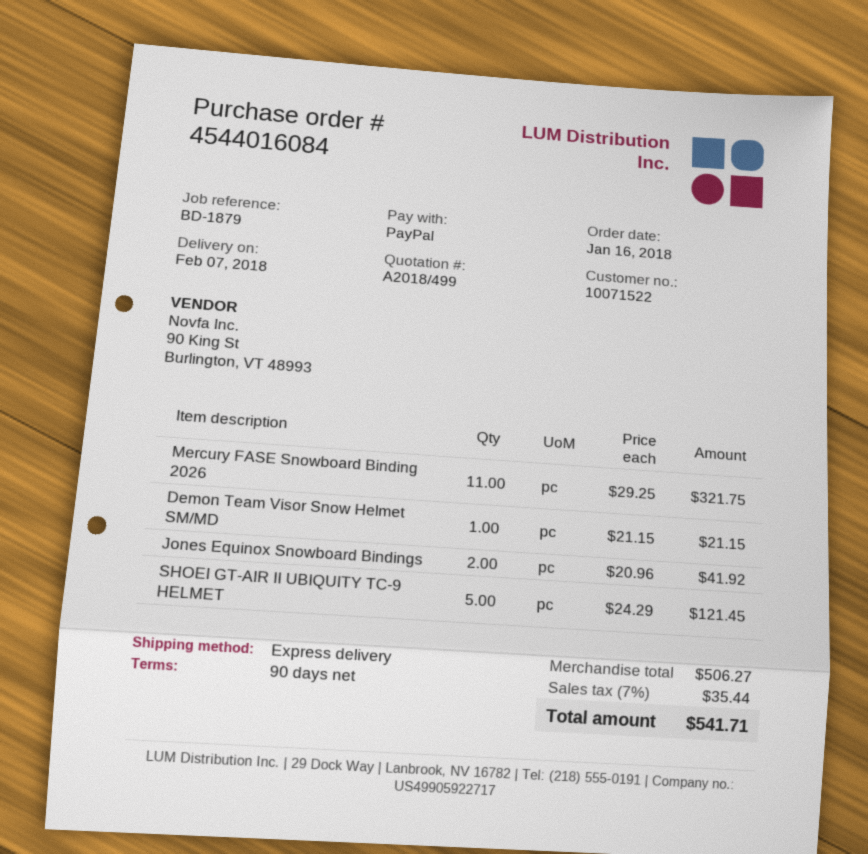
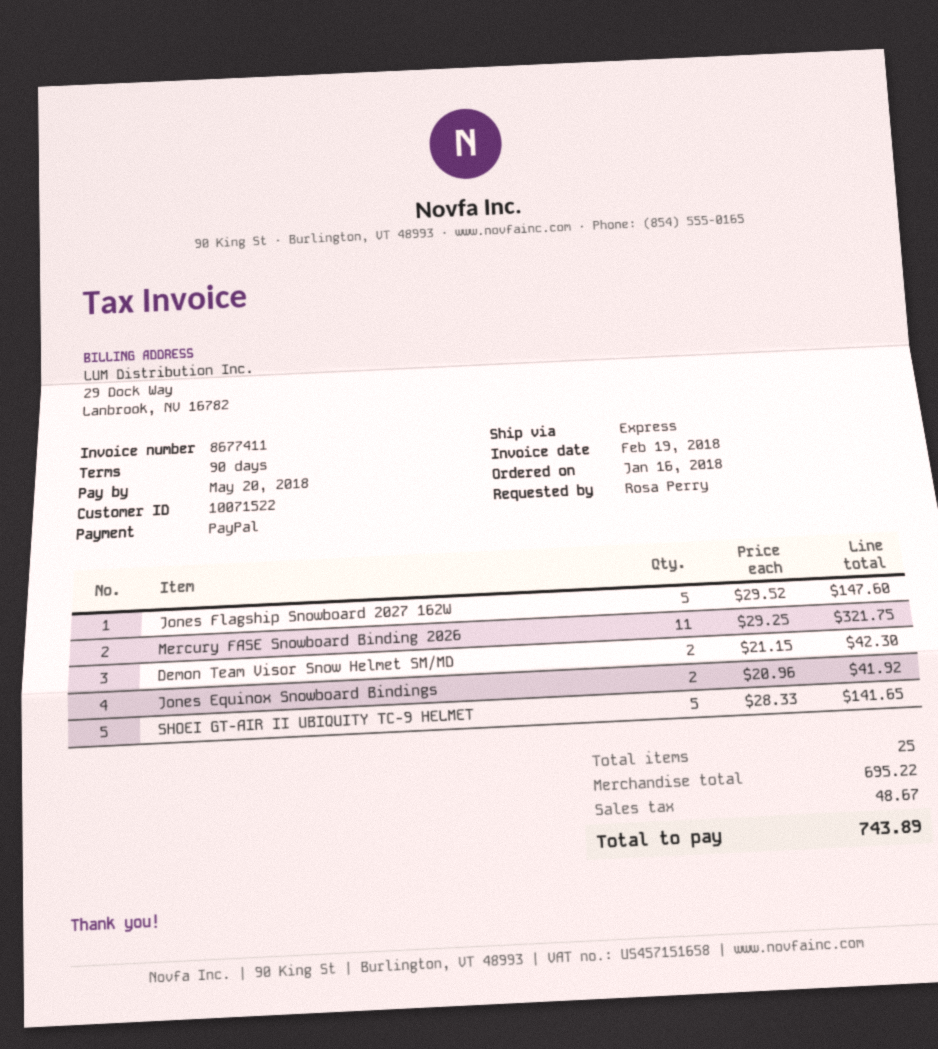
Demon Team Visor Snow Helmet SM/MD: 1 x 21.15 = 21.15 -> 2 x 21.15 = 42.30
SHOEI GT-AIR II UBIQUITY TC-9 HELMET: 5 x 24.29 = 121.45 -> 5 x 28.33 = 141.65
Jones Flagship Snowboard 2027 162W: none -> 5 x 29.52 = 147.60
subtotal: 506.27 -> 695.22
tax: 35.44 -> 48.67
total: 541.71 -> 743.89

